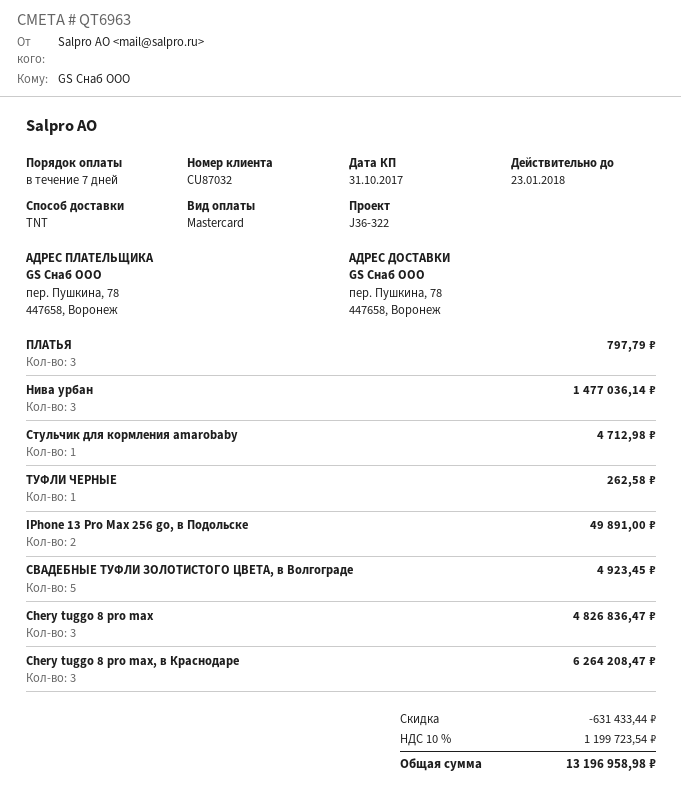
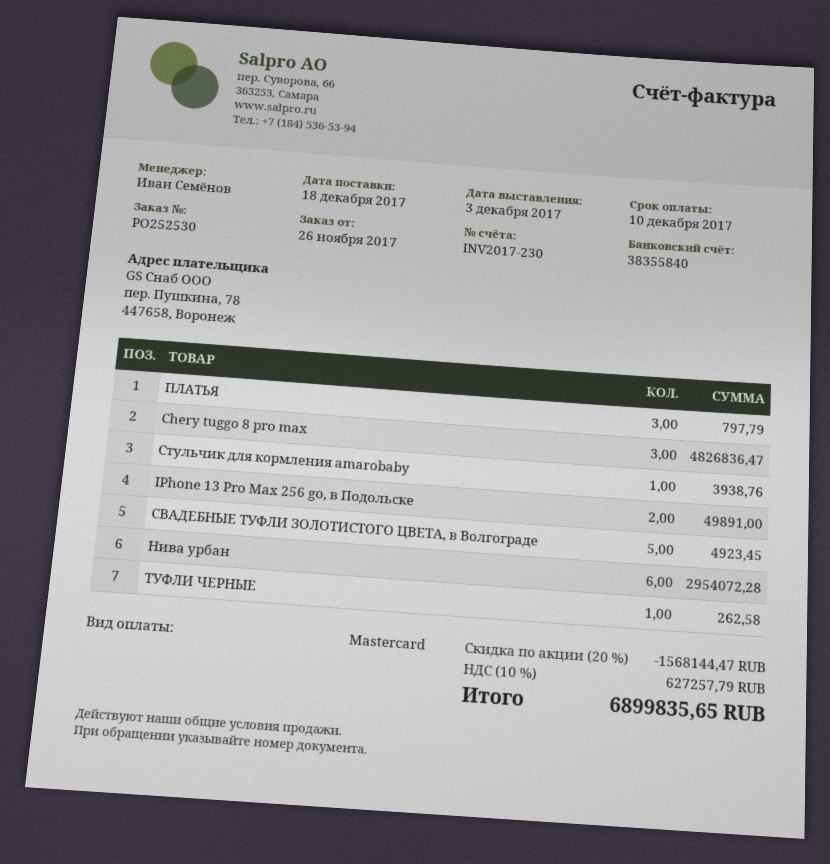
Нива урбан: 3 for 1477036.14 -> 6 for 2954072.28
Стульчик для кормления amarobaby: 1 for 4712.98 -> 1 for 3938.76
Chery tuggo 8 pro max, в Краснодаре: 3 for 6264208.47 -> none
discount: 631433.44 -> 1568144.47
tax: 10% = 1199723.54 -> 10% = 627257.79
total: 13196958.98 -> 6899835.65

